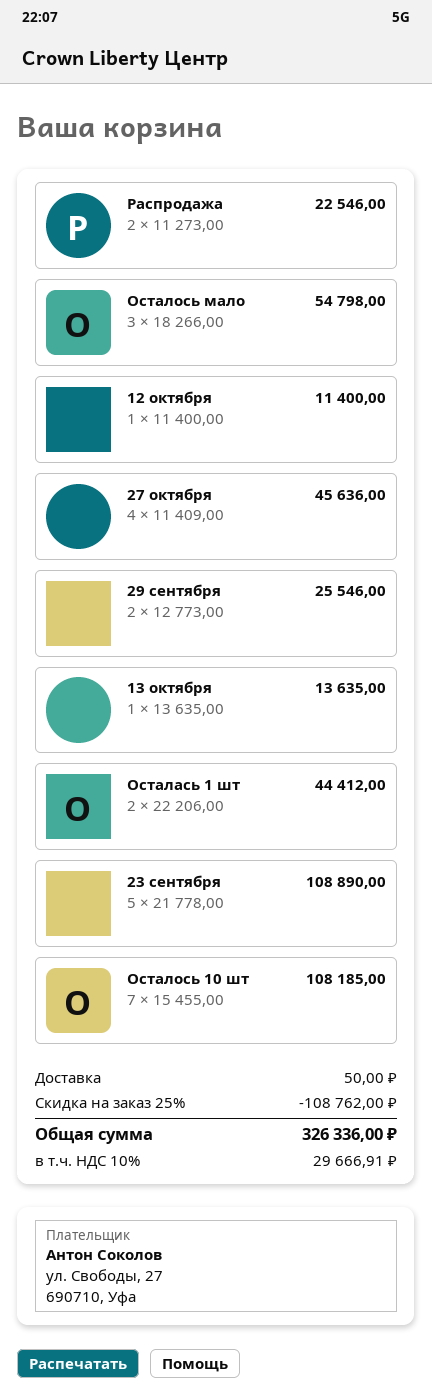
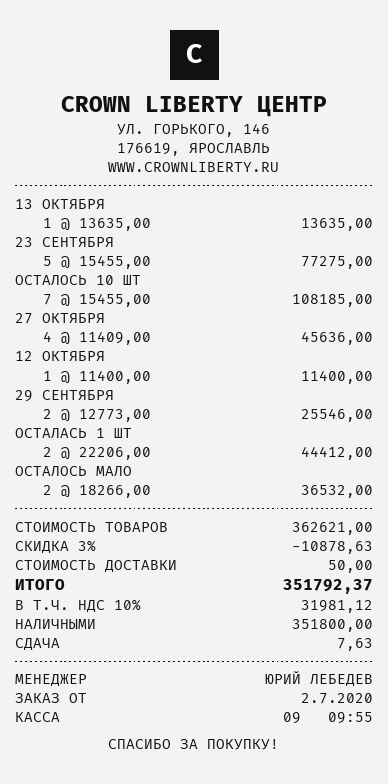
Распродажа: 2 x 11273.00 = 22546.00 -> none
Осталось мало: 3 x 18266.00 = 54798.00 -> 2 x 18266.00 = 36532.00
23 сентября: 5 x 21778.00 = 108890.00 -> 5 x 15455.00 = 77275.00
discount: 25% = 108762.00 -> 3% = 10878.63
tax: 10% = 29666.91 -> 10% = 31981.12
total: 326336.00 -> 351792.37

